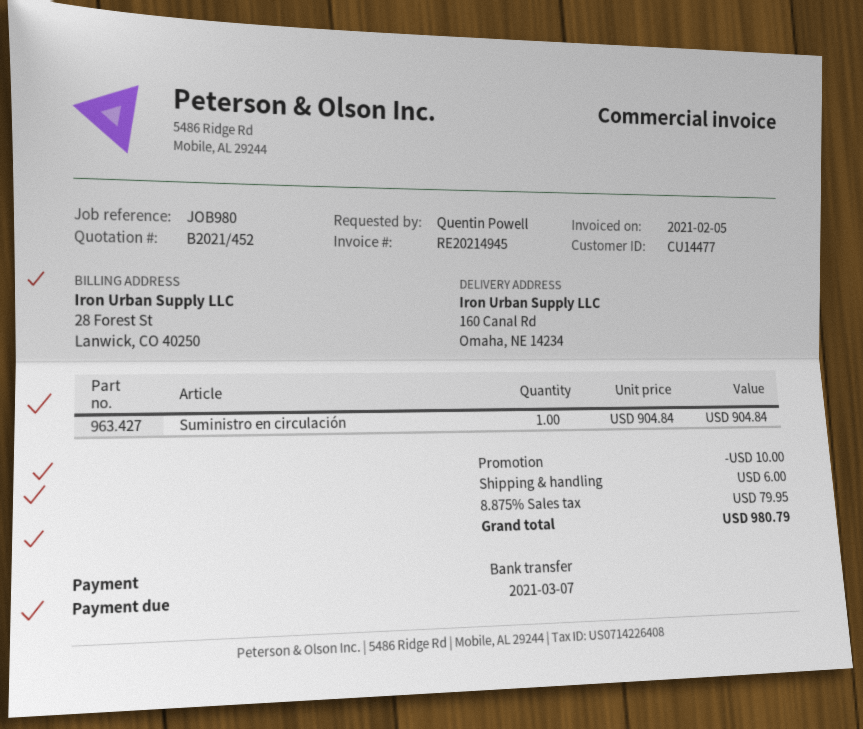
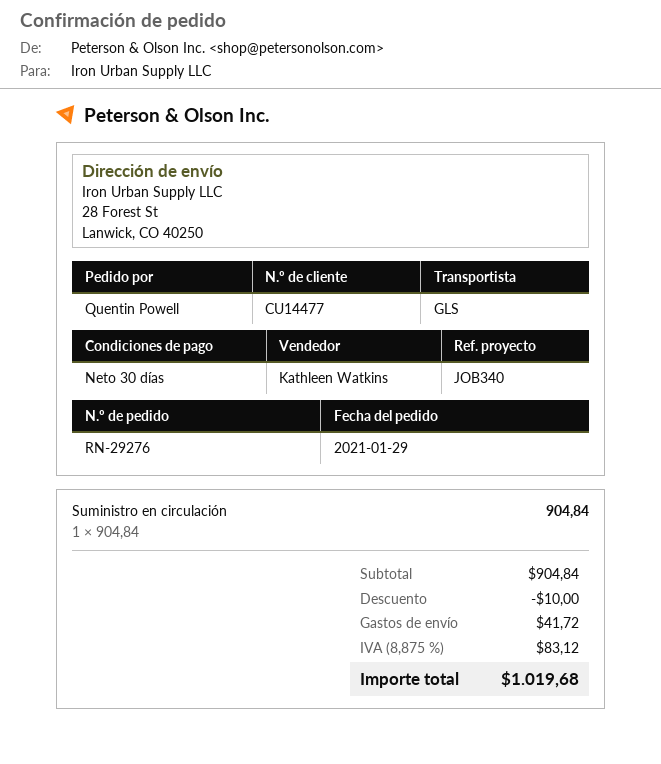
reference: JOB980 -> JOB340
ship to: 160 Canal Rd, Omaha, NE 14234 -> 28 Forest St, Lanwick, CO 40250
shipping: 6.00 -> 41.72
tax: 8.875% = 79.95 -> 8.875% = 83.12
total: 980.79 -> 1019.68

